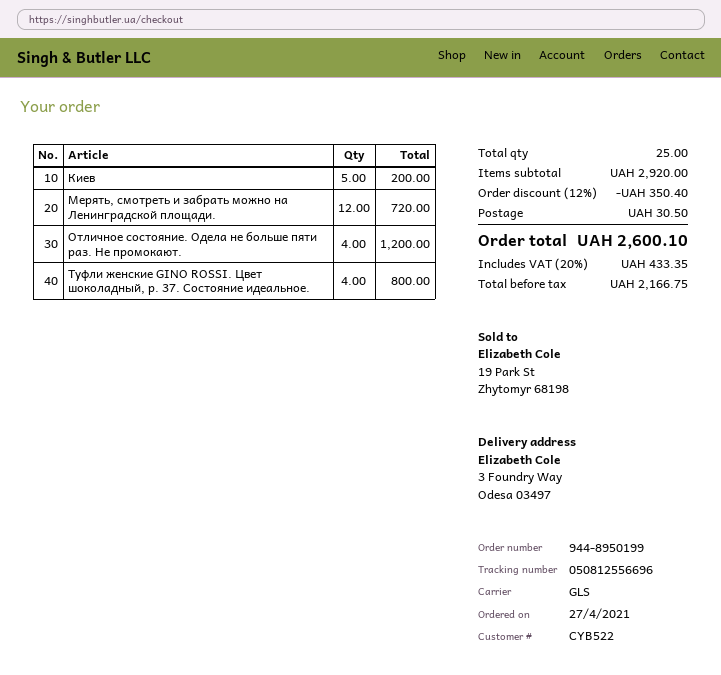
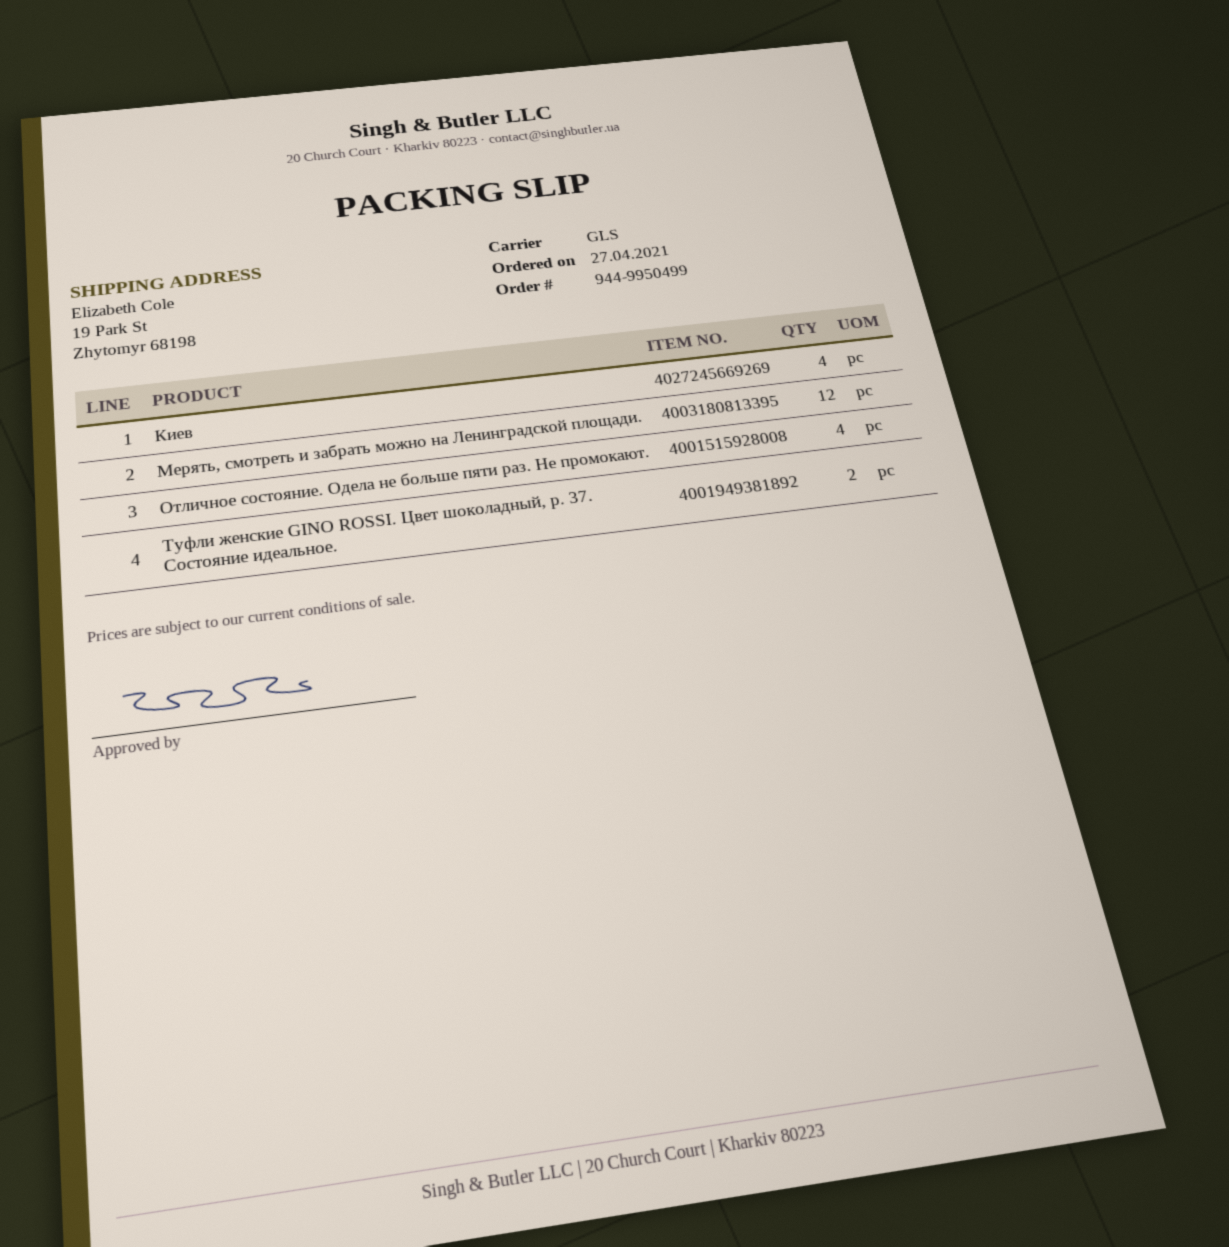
order number: 944-8950199 -> 944-9950499
ship to: 3 Foundry Way, Odesa 03497 -> 19 Park St, Zhytomyr 68198
Киев: 5 -> 4
Туфли женские GINO ROSSI. Цвет шоколадный, р. 37. Состояние идеальное.: 4 -> 2

